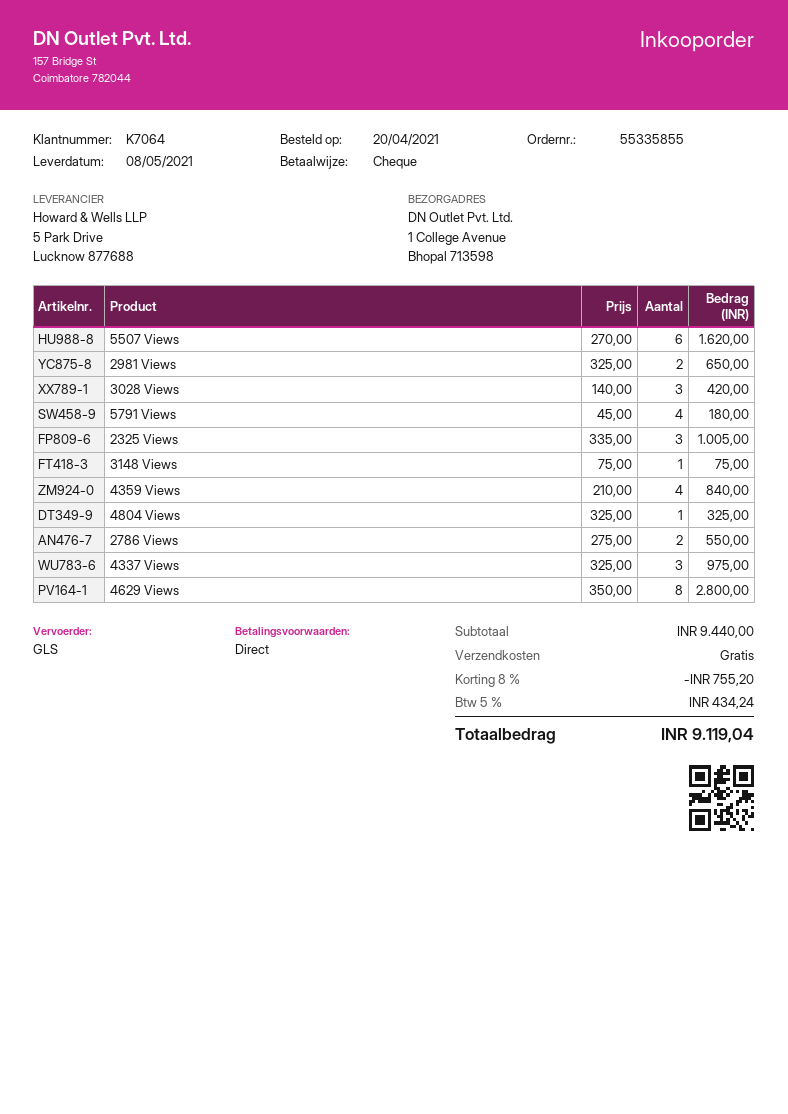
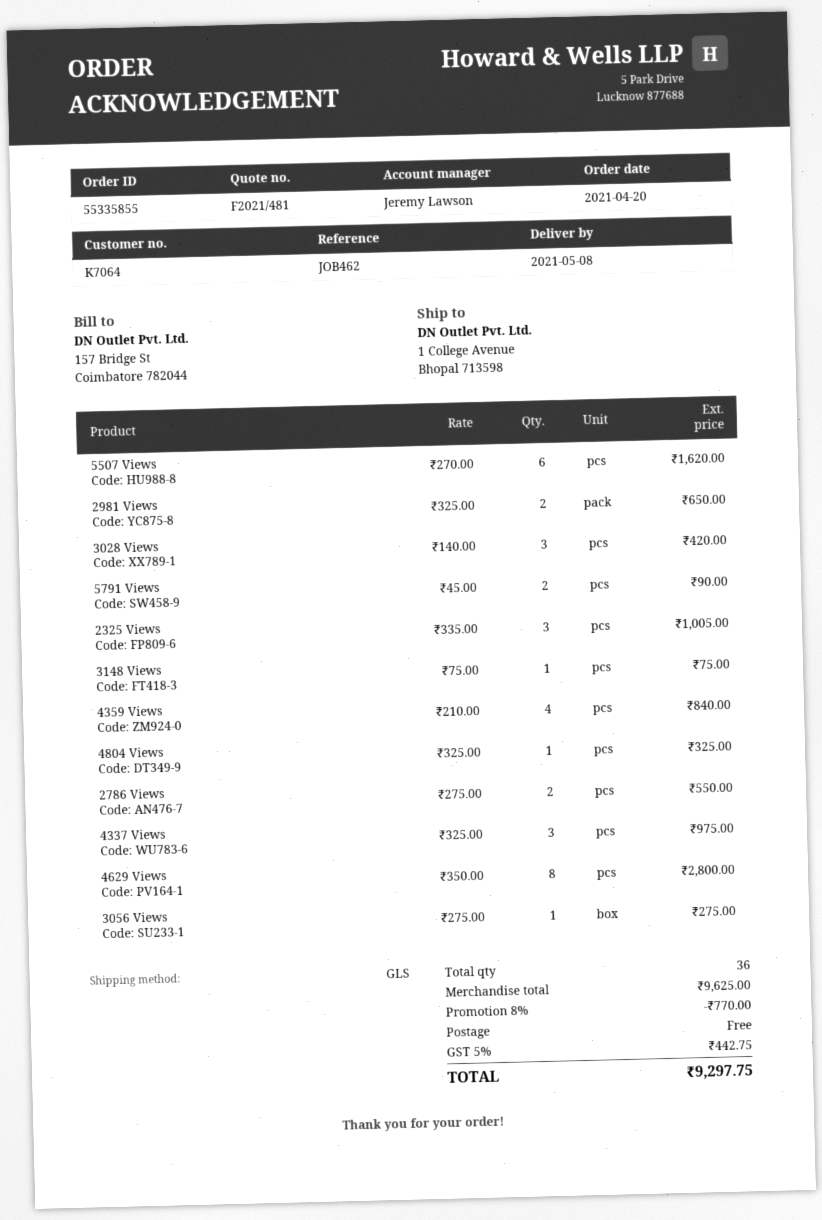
5791 Views: 4 x 45.00 = 180.00 -> 2 x 45.00 = 90.00
3056 Views: none -> 1 x 275.00 = 275.00
subtotal: 9440.00 -> 9625.00
discount: 8% = 755.20 -> 8% = 770.00
tax: 5% = 434.24 -> 5% = 442.75
total: 9119.04 -> 9297.75

